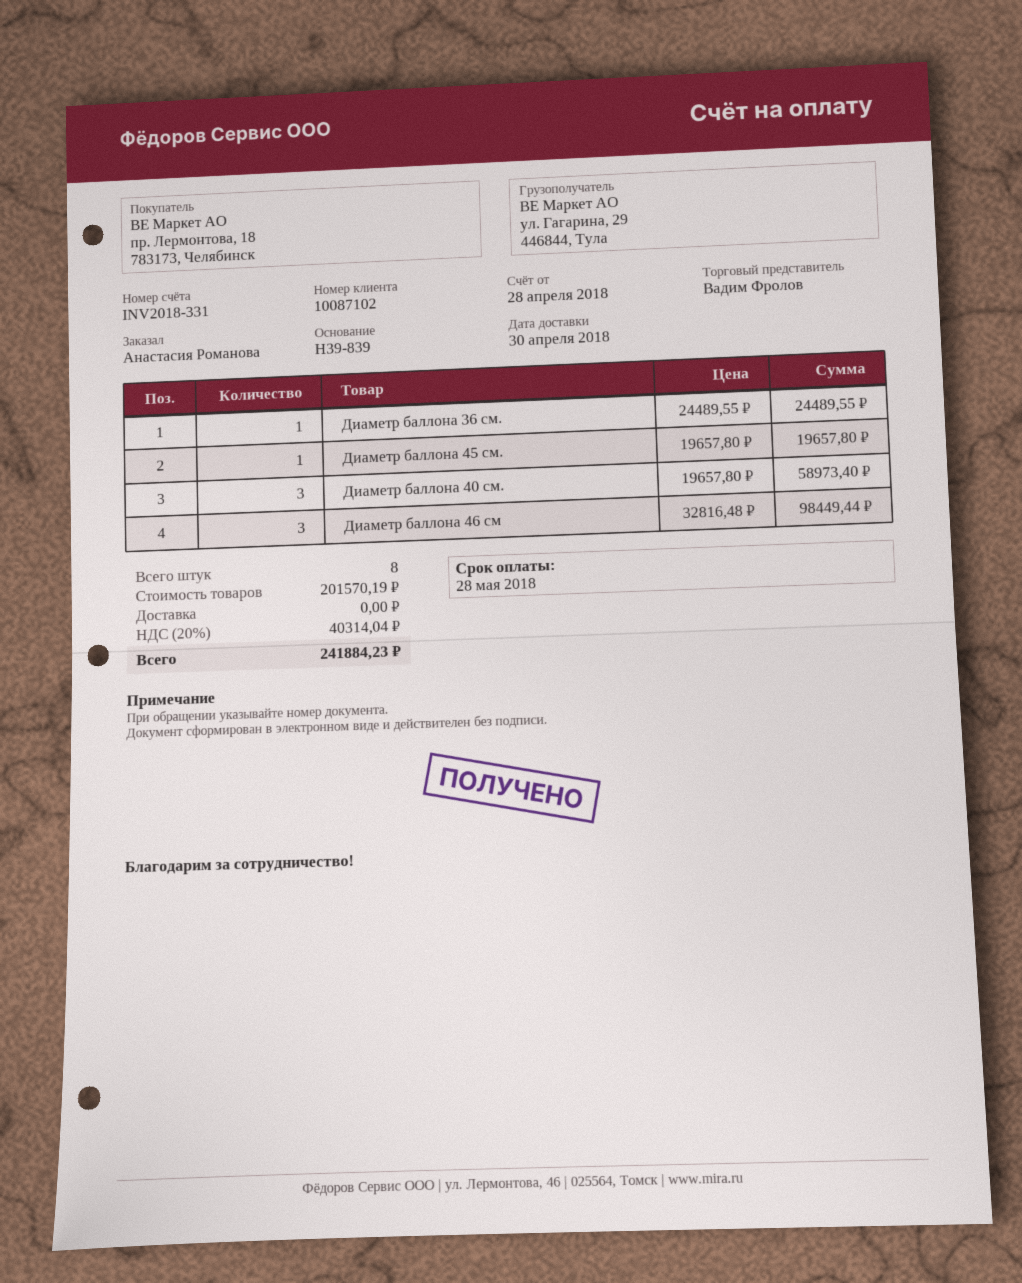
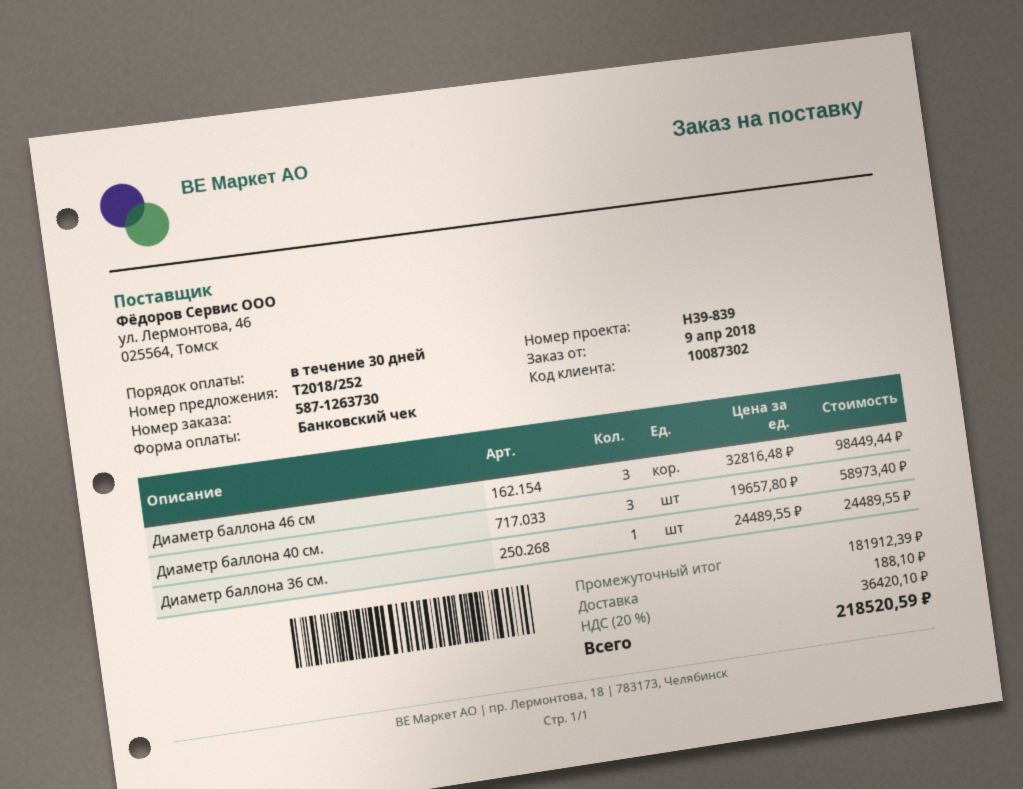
customer number: 10087102 -> 10087302
Диаметр баллона 45 см.: 1 x 19657.80 = 19657.80 -> none
subtotal: 201570.19 -> 181912.39
shipping: 0.00 -> 188.10
tax: 20% = 40314.04 -> 20% = 36420.10
total: 241884.23 -> 218520.59

